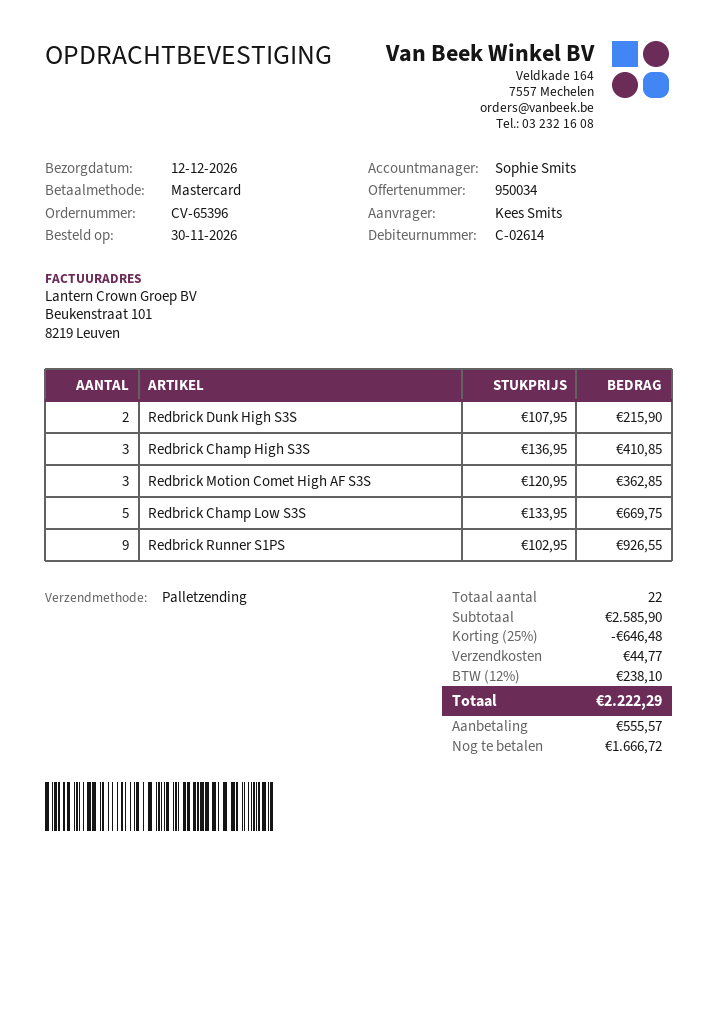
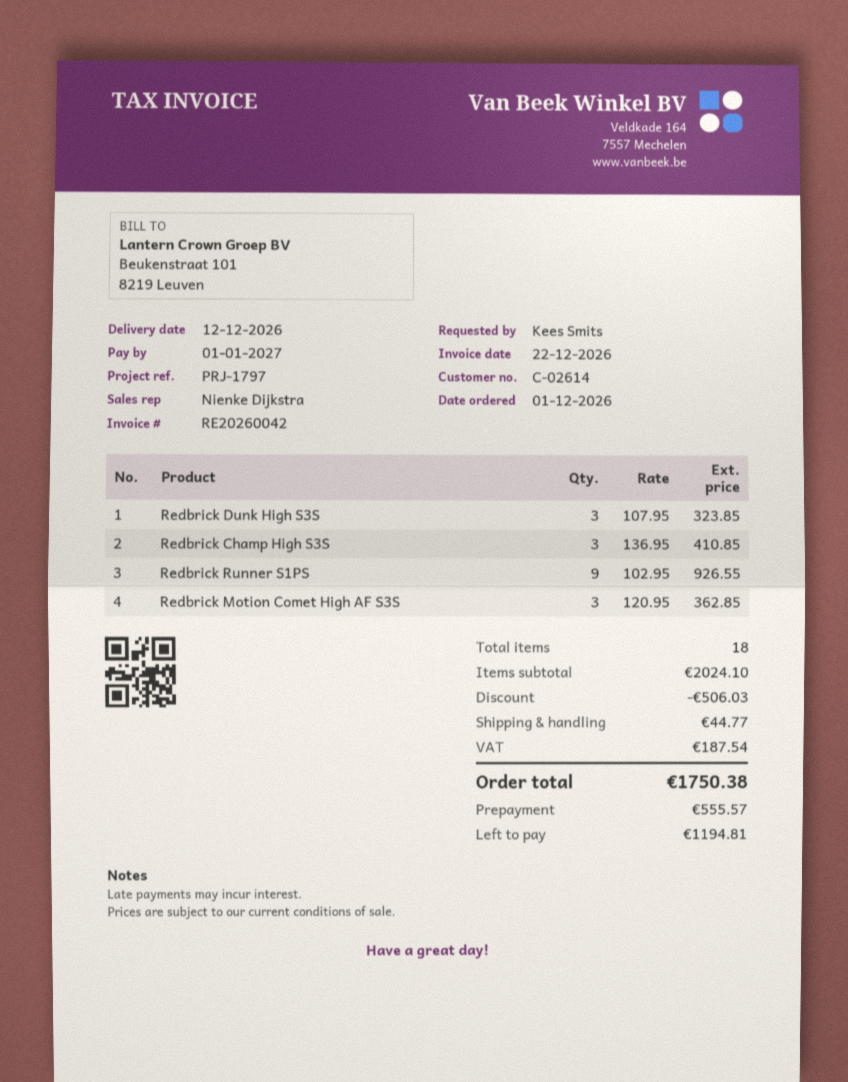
order date: 2026-11-30 -> 2026-12-01
sales rep: Sophie Smits -> Nienke Dijkstra
Redbrick Dunk High S3S: 2 x 107.95 = 215.90 -> 3 x 107.95 = 323.85
Redbrick Champ Low S3S: 5 x 133.95 = 669.75 -> none
total quantity: 22 -> 18
subtotal: 2585.90 -> 2024.10
discount: 646.48 -> 506.03
tax: 238.10 -> 187.54
total: 2222.29 -> 1750.38
balance: 1666.72 -> 1194.81

